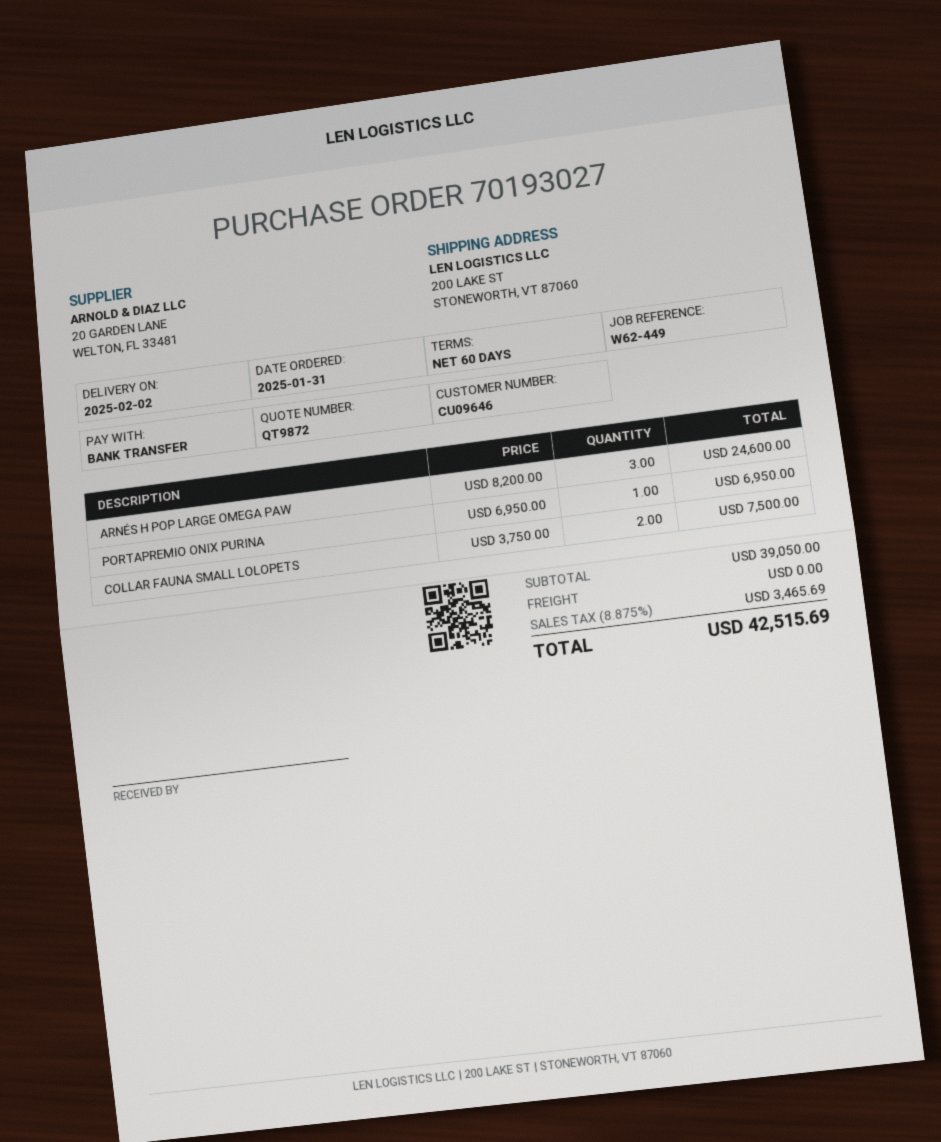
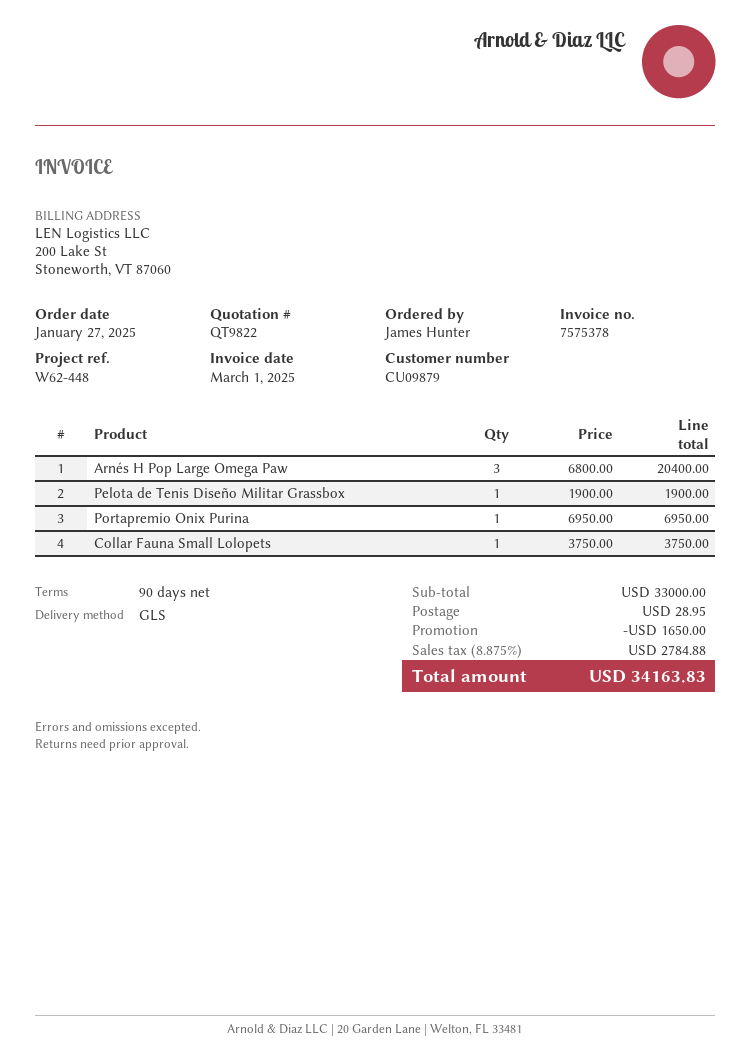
quote number: QT9872 -> QT9822
order date: 2025-01-31 -> 2025-01-27
payment terms: 60 days -> 90 days
customer number: CU09646 -> CU09879
reference: W62-449 -> W62-448
ARNÉS H POP LARGE OMEGA PAW: 3 x 8200.00 = 24600.00 -> 3 x 6800.00 = 20400.00
COLLAR FAUNA SMALL LOLOPETS: 2 x 3750.00 = 7500.00 -> 1 x 3750.00 = 3750.00
Pelota de Tenis Diseño Militar Grassbox: none -> 1 x 1900.00 = 1900.00
subtotal: 39050.00 -> 33000.00
discount: none -> 1650.00
shipping: 0.00 -> 28.95
tax: 8.875% = 3465.69 -> 8.875% = 2784.88
total: 42515.69 -> 34163.83

